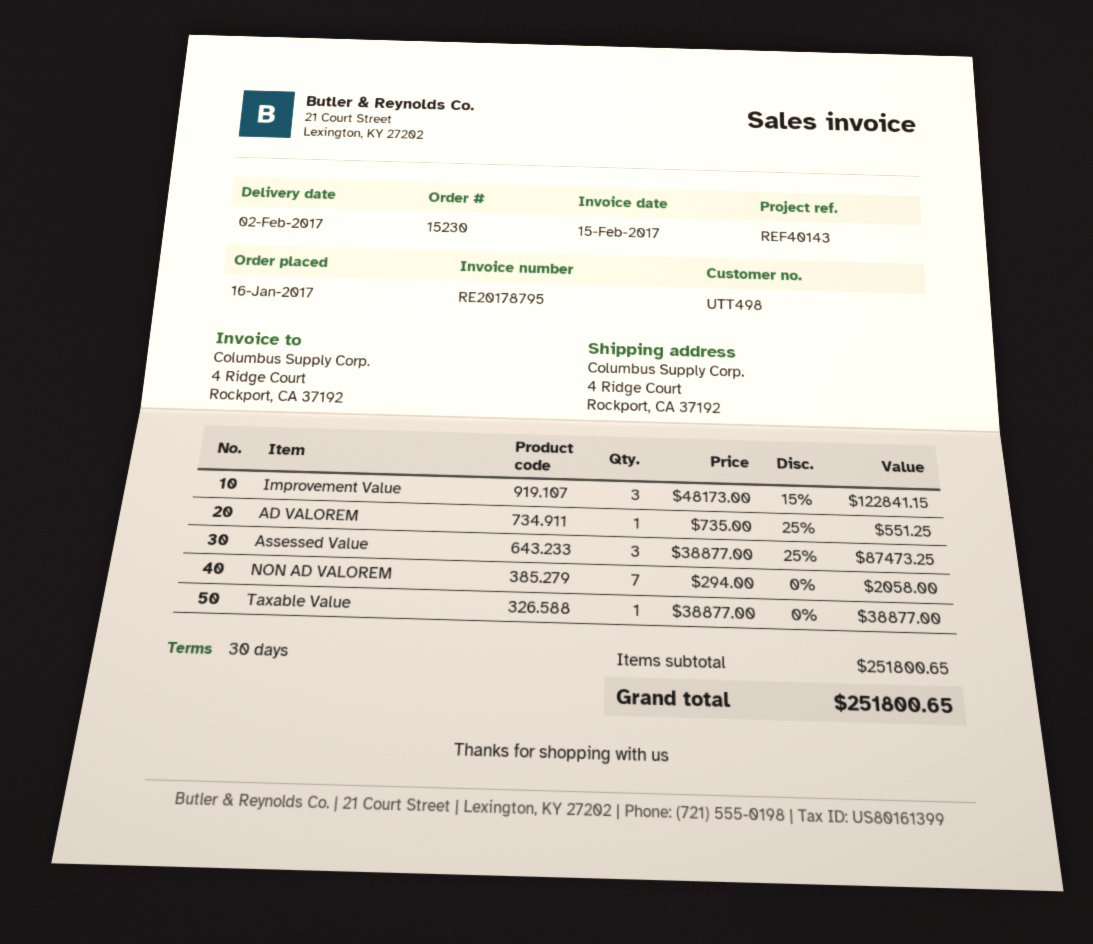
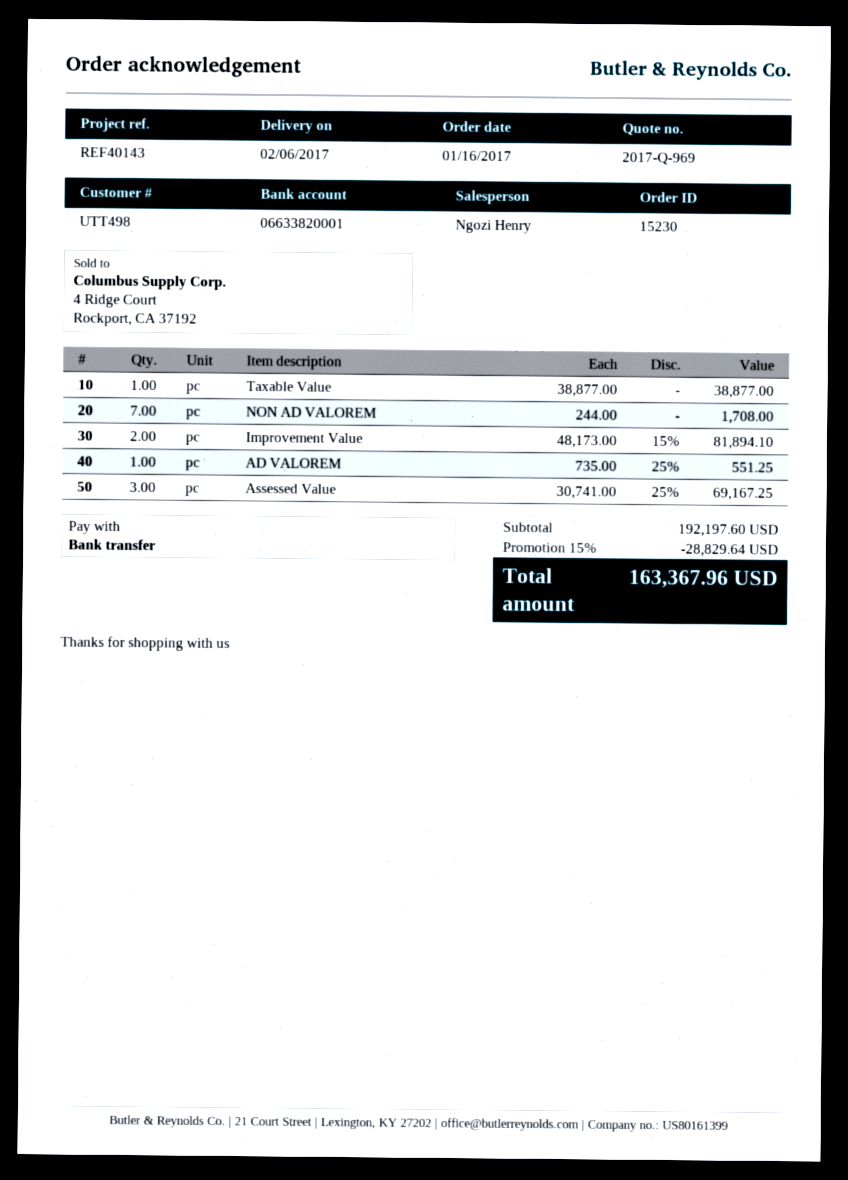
delivery date: 2017-02-02 -> 2017-02-06
Improvement Value: 3 x 48173.00 - 15% = 122841.15 -> 2 x 48173.00 - 15% = 81894.10
Assessed Value: 3 x 38877.00 - 25% = 87473.25 -> 3 x 30741.00 - 25% = 69167.25
NON AD VALOREM: 7 x 294.00 = 2058.00 -> 7 x 244.00 = 1708.00
subtotal: 251800.65 -> 192197.60
discount: none -> 15% = 28829.64
total: 251800.65 -> 163367.96

